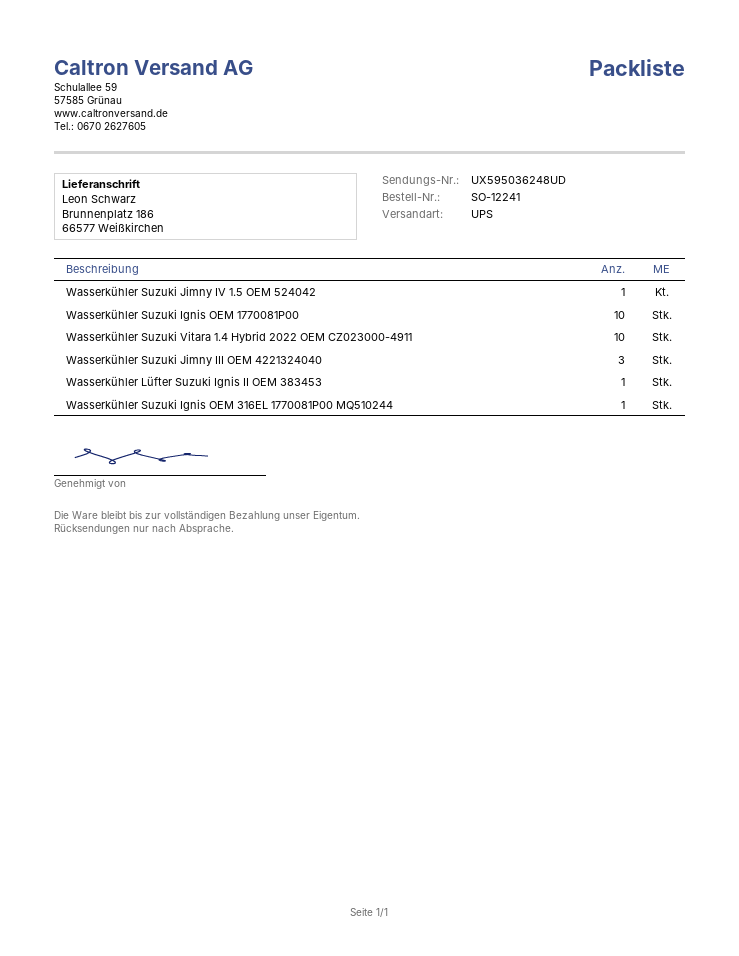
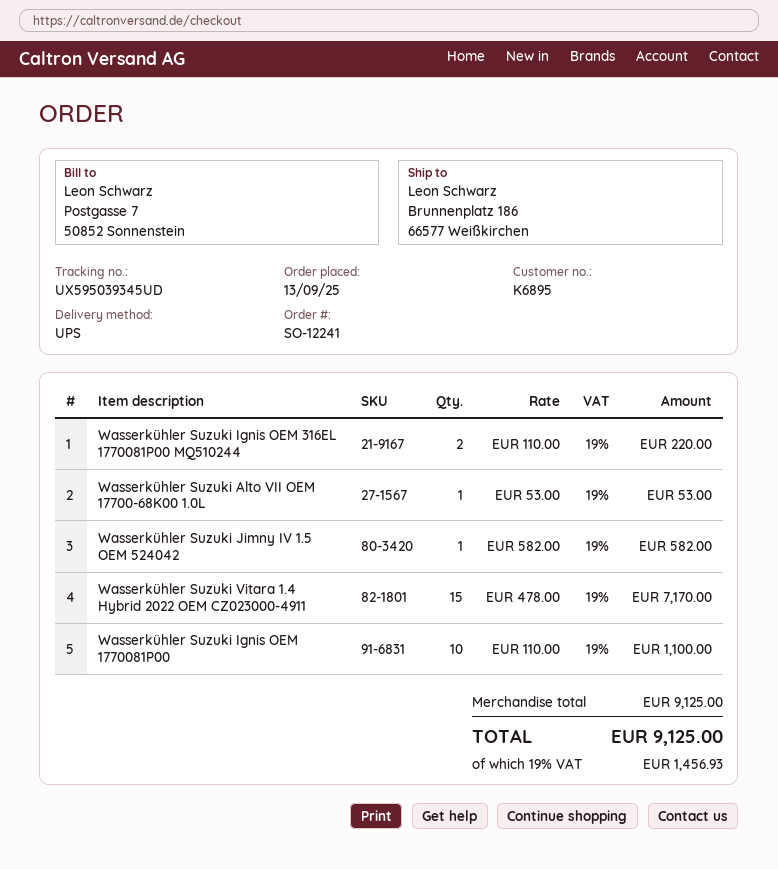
tracking number: UX595036248UD -> UX595039345UD
Wasserkühler Suzuki Vitara 1.4 Hybrid 2022 OEM CZ023000-4911: 10 -> 15
Wasserkühler Suzuki Jimny III OEM 4221324040: 3 -> none
Wasserkühler Lüfter Suzuki Ignis II OEM 383453: 1 -> none
Wasserkühler Suzuki Ignis OEM 316EL 1770081P00 MQ510244: 1 -> 2
Wasserkühler Suzuki Alto VII OEM 17700-68K00 1.0L: none -> 1

